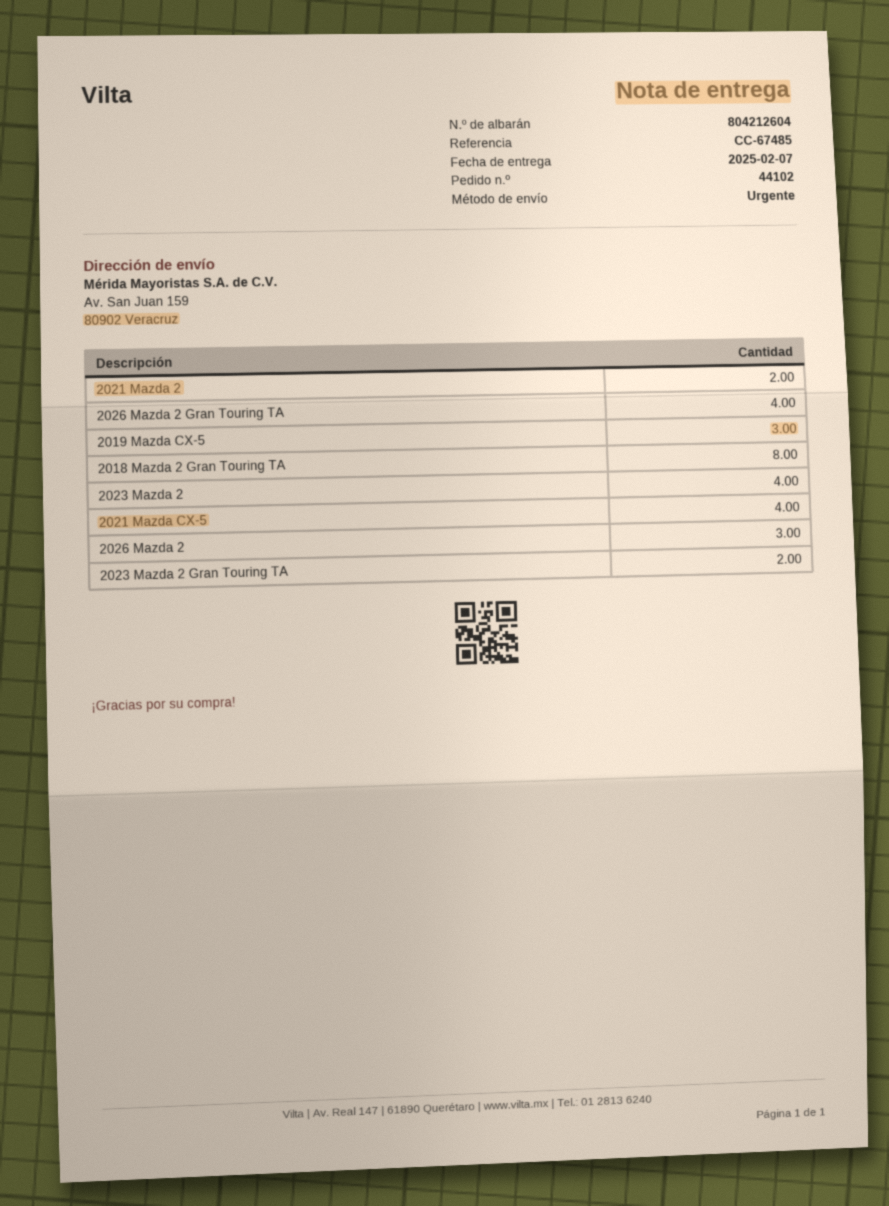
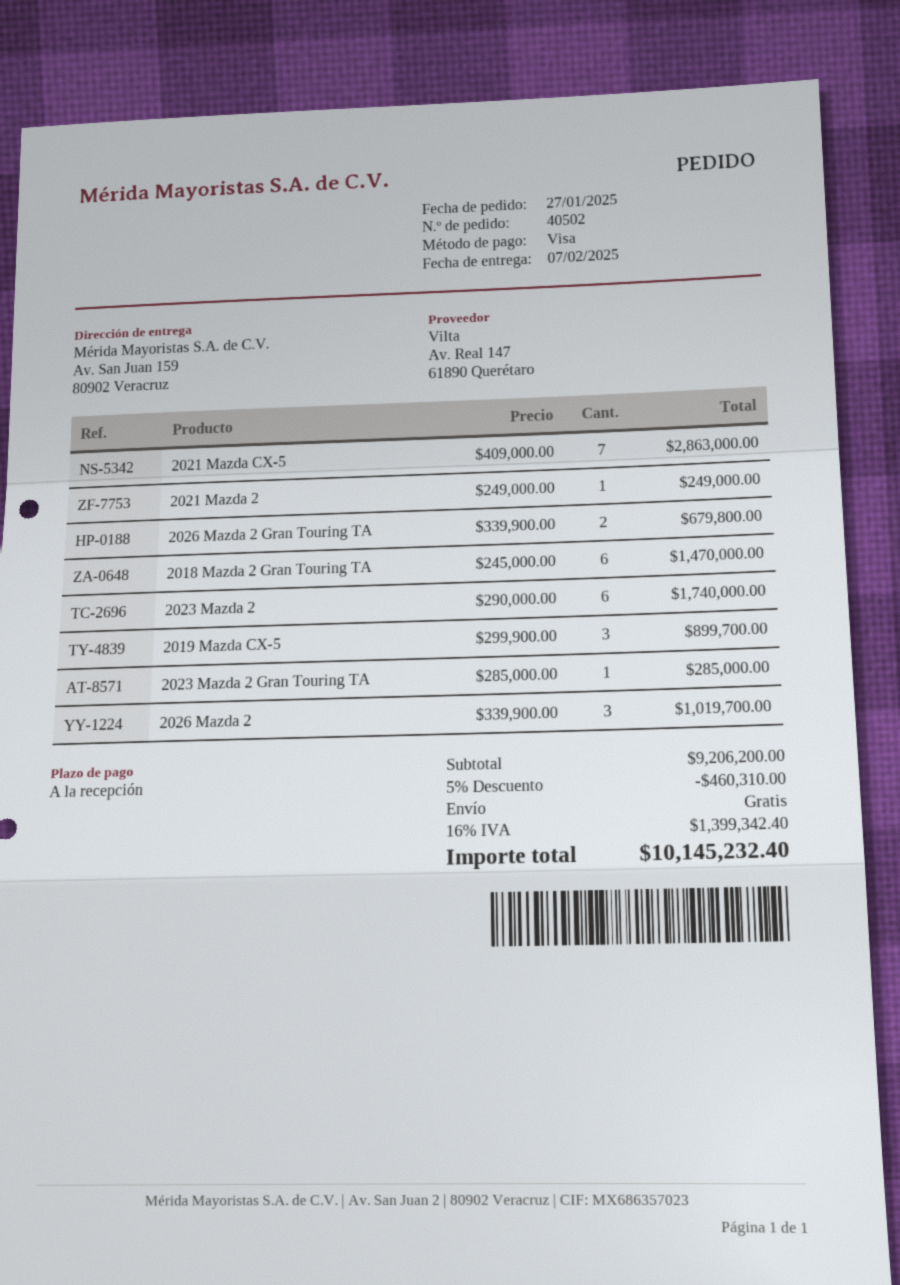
order number: 44102 -> 40502
2021 Mazda 2: 2 -> 1
2026 Mazda 2 Gran Touring TA: 4 -> 2
2018 Mazda 2 Gran Touring TA: 8 -> 6
2023 Mazda 2: 4 -> 6
2021 Mazda CX-5: 4 -> 7
2023 Mazda 2 Gran Touring TA: 2 -> 1

